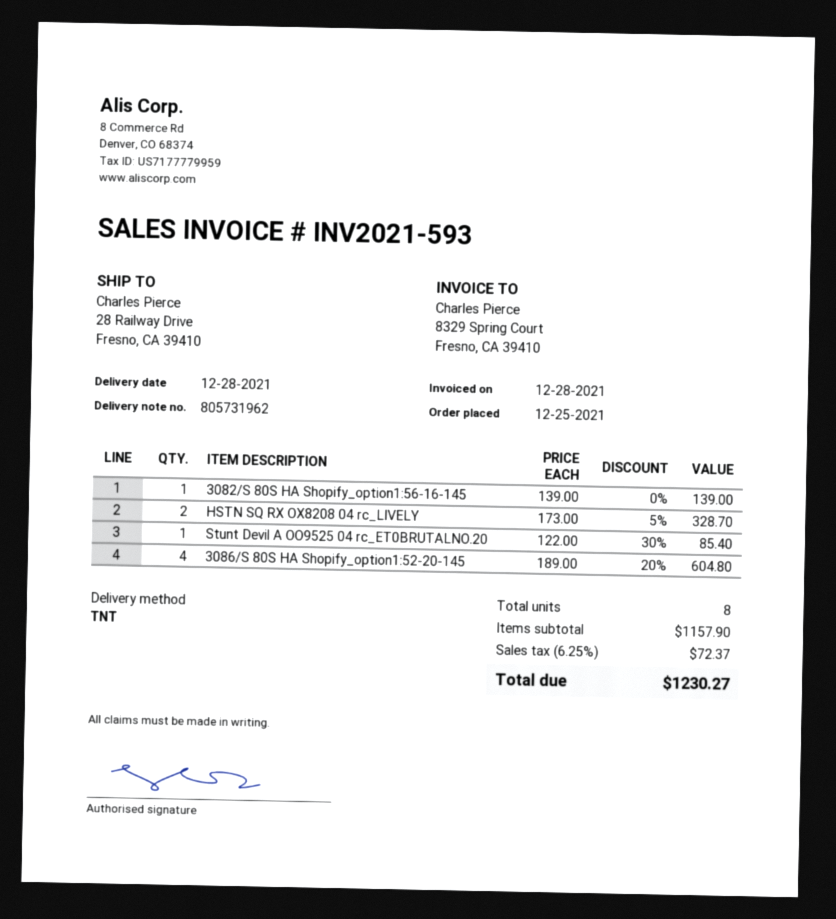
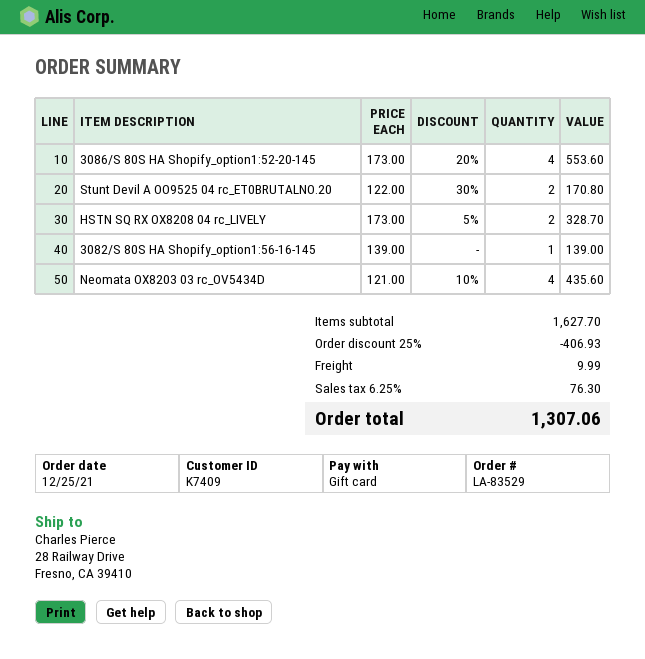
Stunt Devil A OO9525 04 rc_ET0BRUTALNO.20: 1 x 122.00 - 30% = 85.40 -> 2 x 122.00 - 30% = 170.80
3086/S 80S HA Shopify_option1:52-20-145: 4 x 189.00 - 20% = 604.80 -> 4 x 173.00 - 20% = 553.60
Neomata OX8203 03 rc_OV5434D: none -> 4 x 121.00 - 10% = 435.60
subtotal: 1157.90 -> 1627.70
discount: none -> 25% = 406.93
shipping: none -> 9.99
tax: 6.25% = 72.37 -> 6.25% = 76.30
total: 1230.27 -> 1307.06

